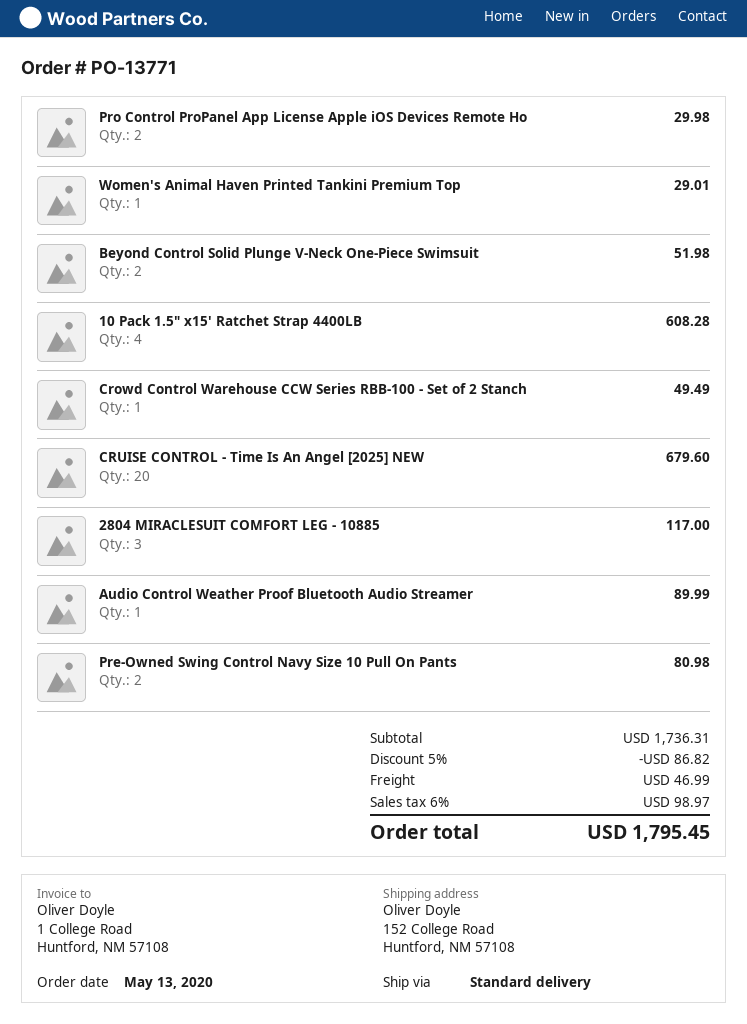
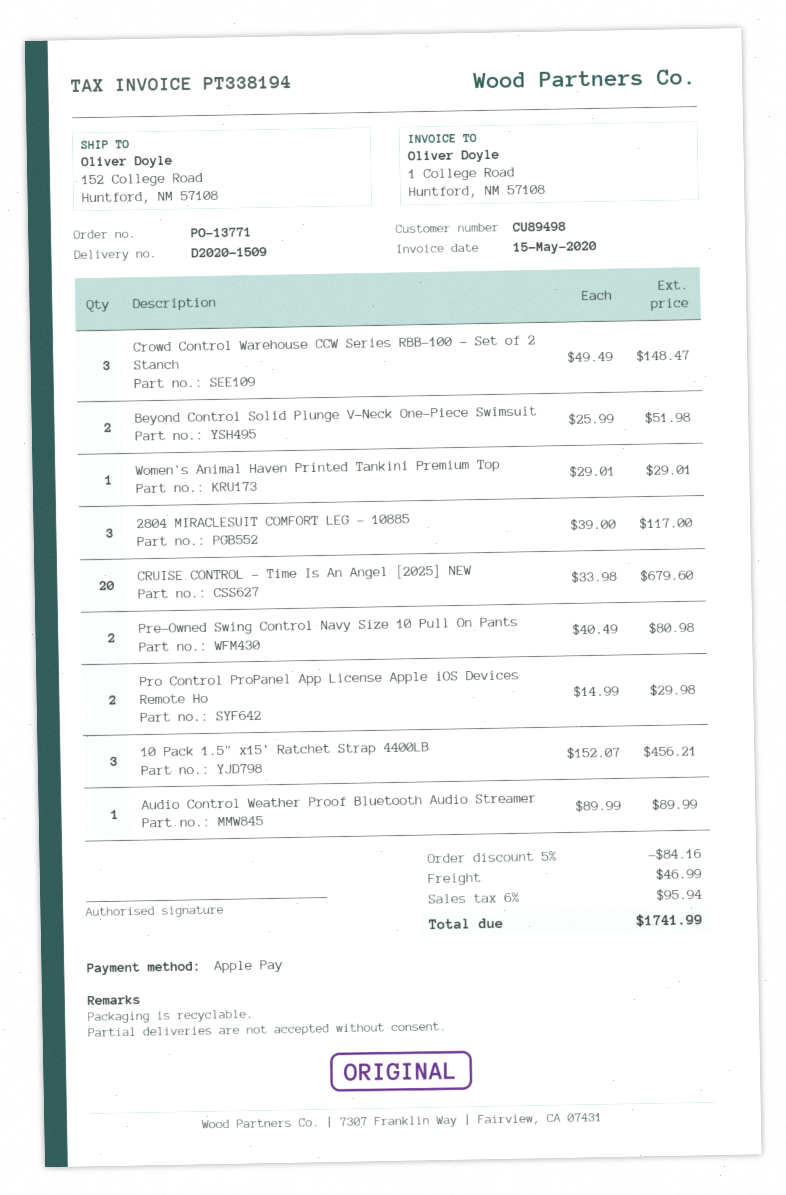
10 Pack 1.5" x15' Ratchet Strap 4400LB: 4 for 608.28 -> 3 for 456.21
Crowd Control Warehouse CCW Series RBB-100 - Set of 2 Stanch: 1 for 49.49 -> 3 for 148.47
discount: 5% = 86.82 -> 5% = 84.16
tax: 6% = 98.97 -> 6% = 95.94
total: 1795.45 -> 1741.99

